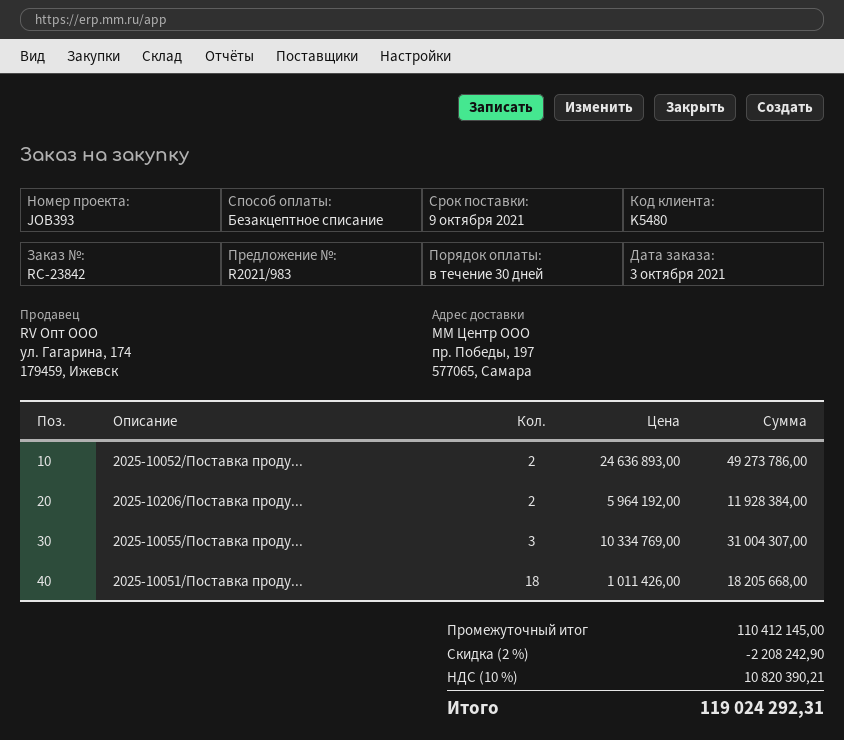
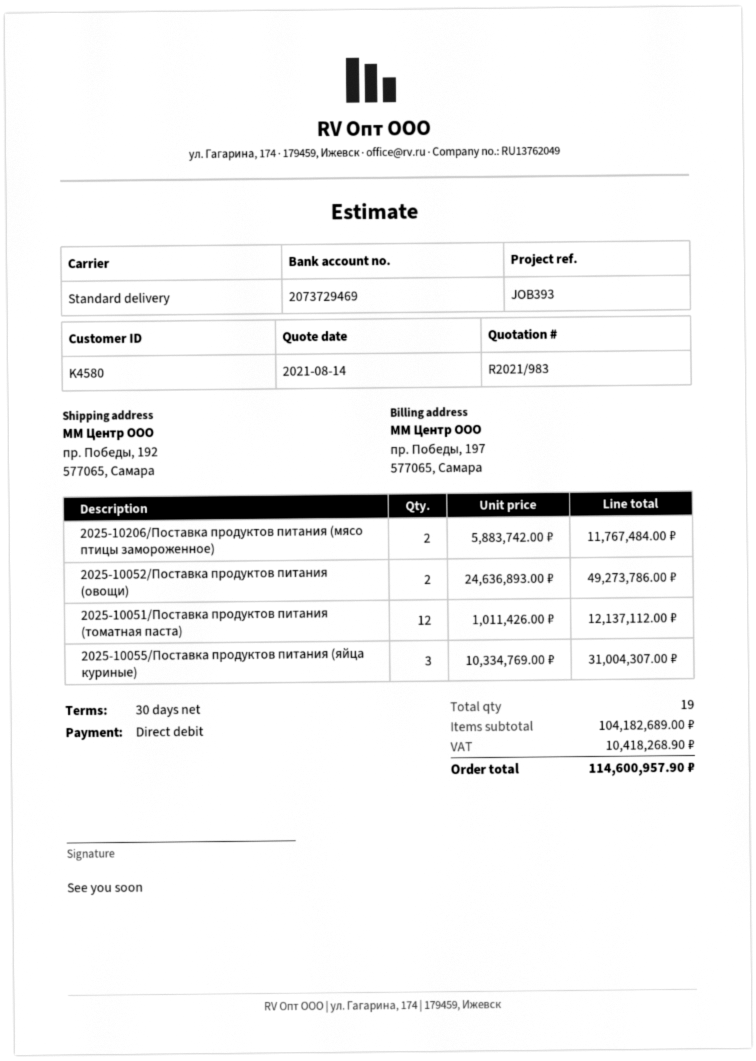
customer number: K5480 -> K4580
ship to: пр. Победы, 197, 577065, Самара -> пр. Победы, 192, 577065, Самара
2025-10206/Поставка проду...: 2 x 5964192.00 = 11928384.00 -> 2 x 5883742.00 = 11767484.00
2025-10051/Поставка проду...: 18 x 1011426.00 = 18205668.00 -> 12 x 1011426.00 = 12137112.00
subtotal: 110412145.00 -> 104182689.00
discount: 2% = 2208242.90 -> none
tax: 10820390.21 -> 10418268.90
total: 119024292.31 -> 114600957.90

